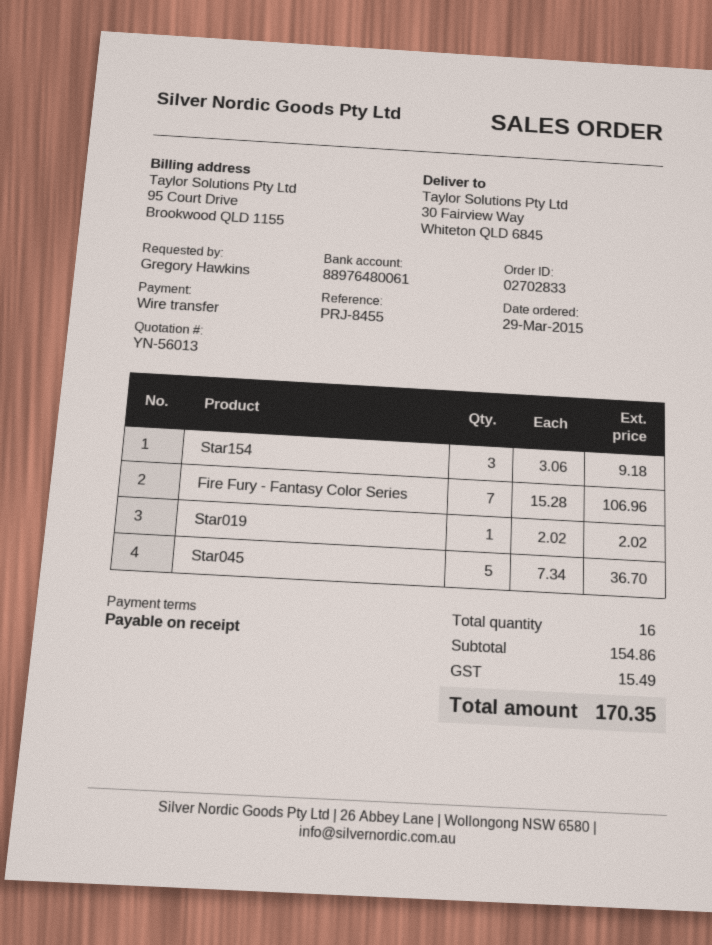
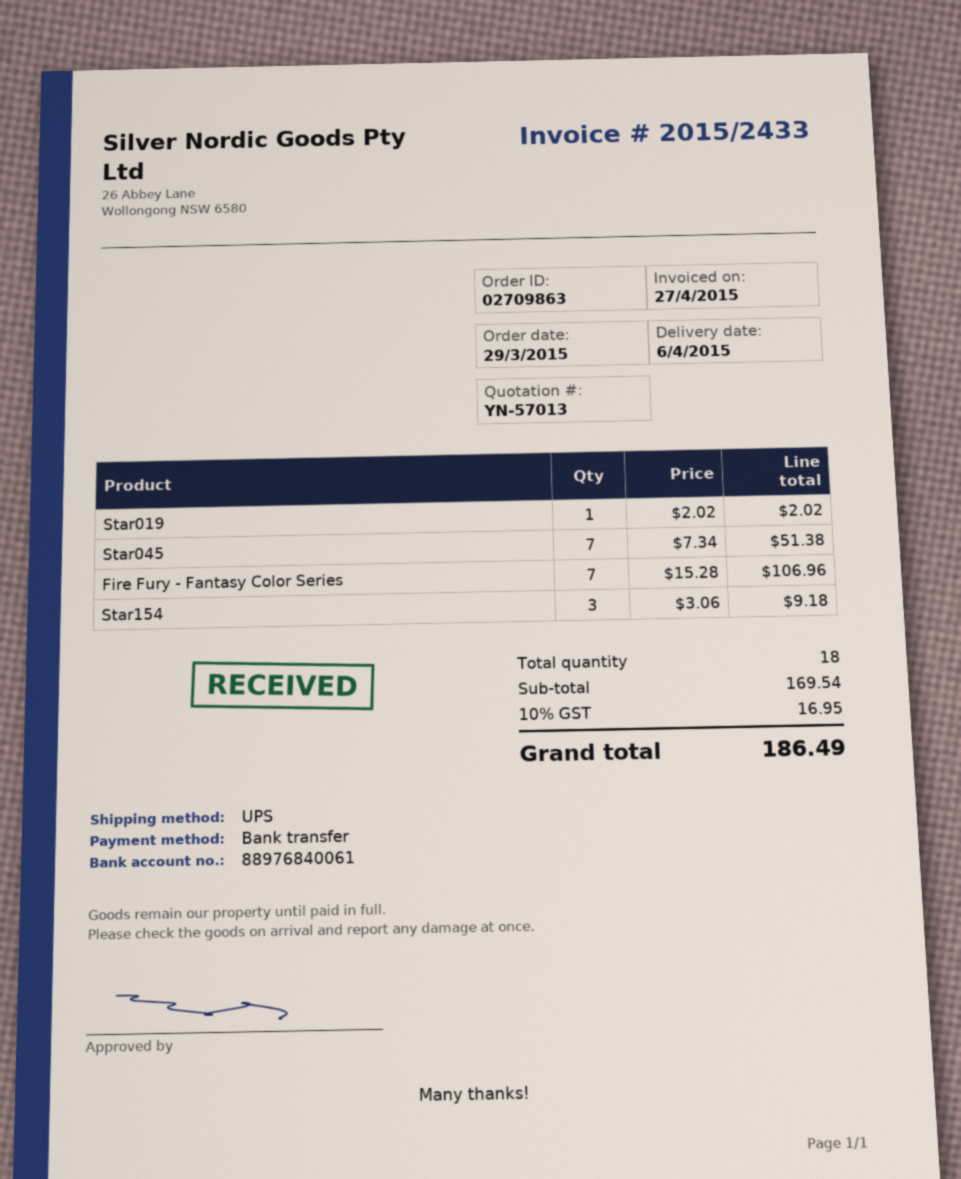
quote number: YN-56013 -> YN-57013
order number: 02702833 -> 02709863
bank account: 88976480061 -> 88976840061
Star045: 5 x 7.34 = 36.70 -> 7 x 7.34 = 51.38
total quantity: 16 -> 18
subtotal: 154.86 -> 169.54
tax: 15.49 -> 16.95
total: 170.35 -> 186.49

